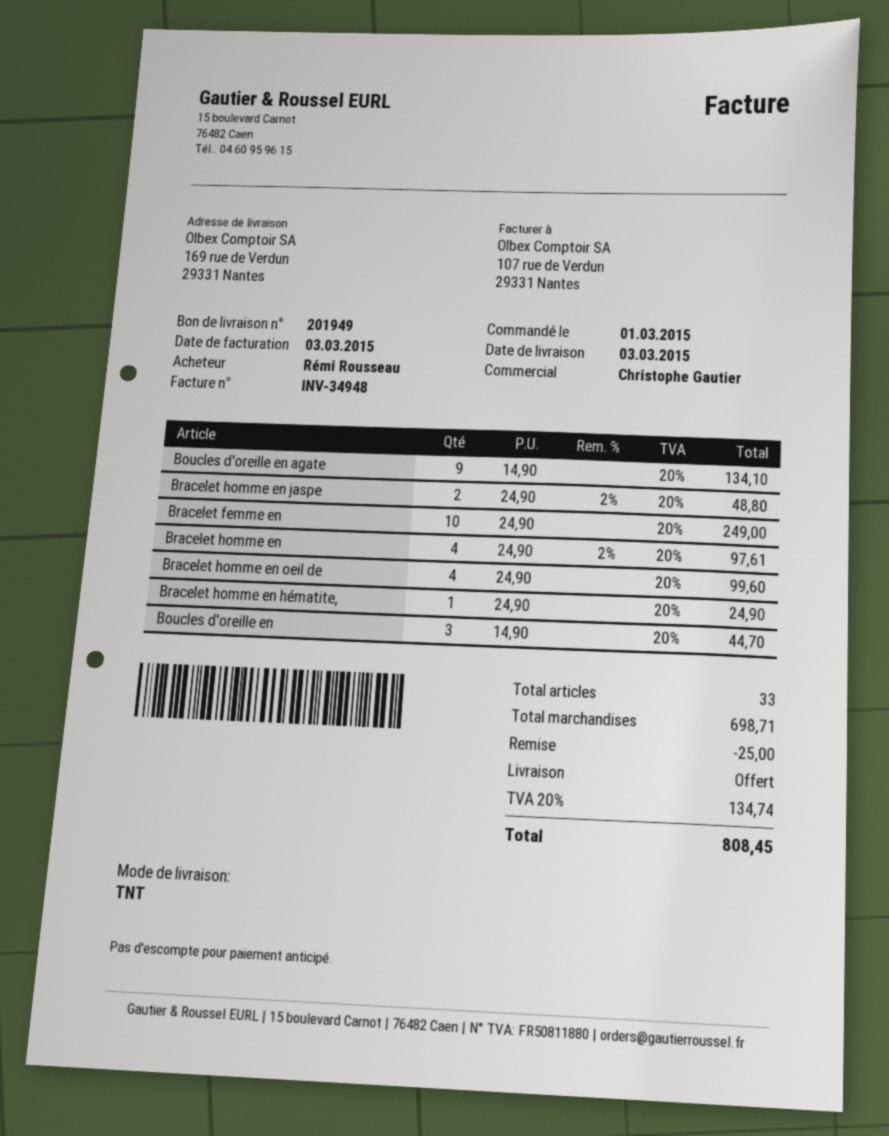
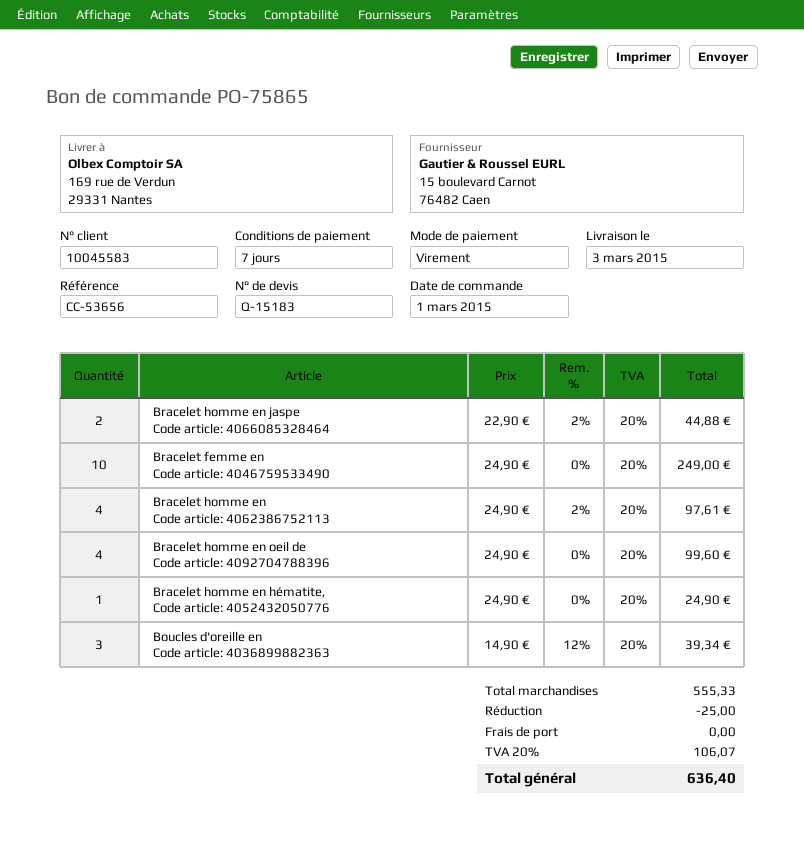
Boucles d'oreille en agate: 9 x 14.90 = 134.10 -> none
Bracelet homme en jaspe: 2 x 24.90 - 2% = 48.80 -> 2 x 22.90 - 2% = 44.88
Boucles d'oreille en: 3 x 14.90 = 44.70 -> 3 x 14.90 - 12% = 39.34
subtotal: 698.71 -> 555.33
tax: 20% = 134.74 -> 20% = 106.07
total: 808.45 -> 636.40

